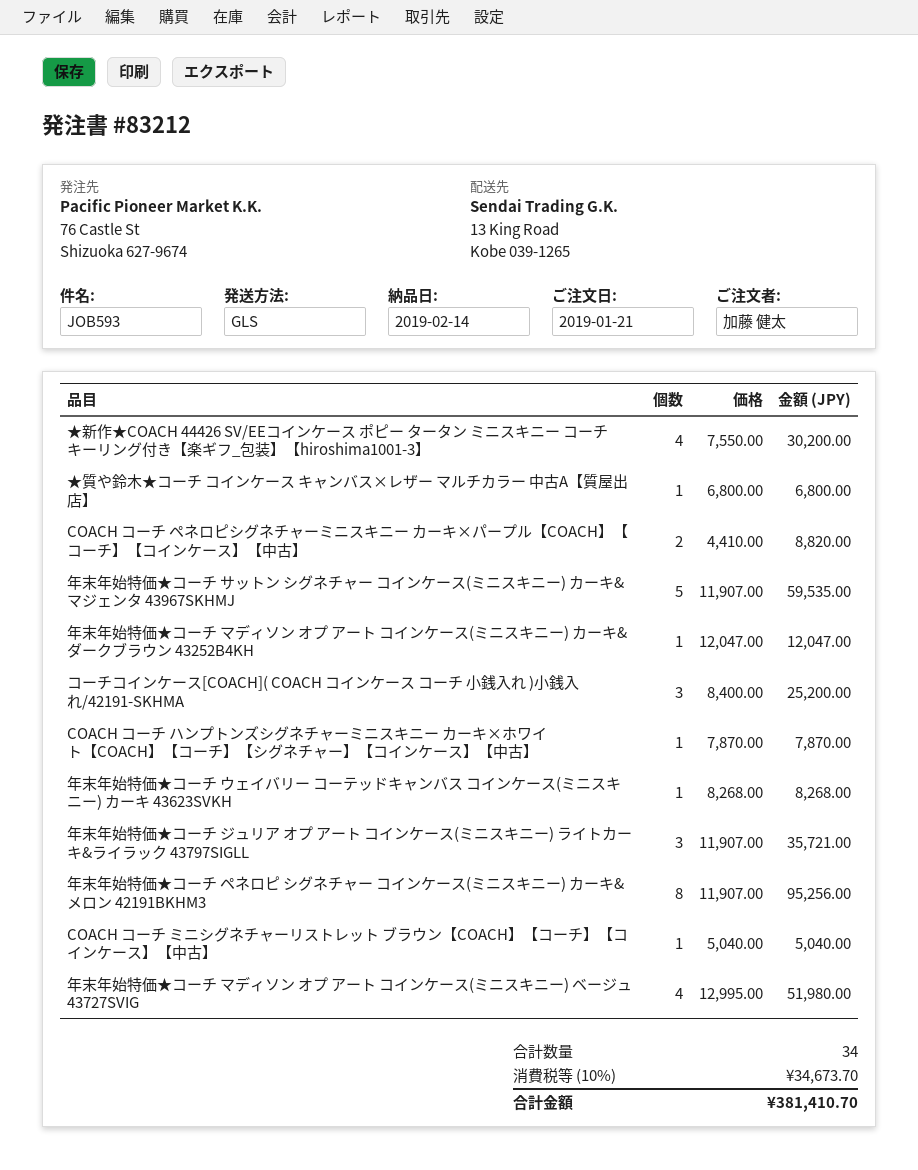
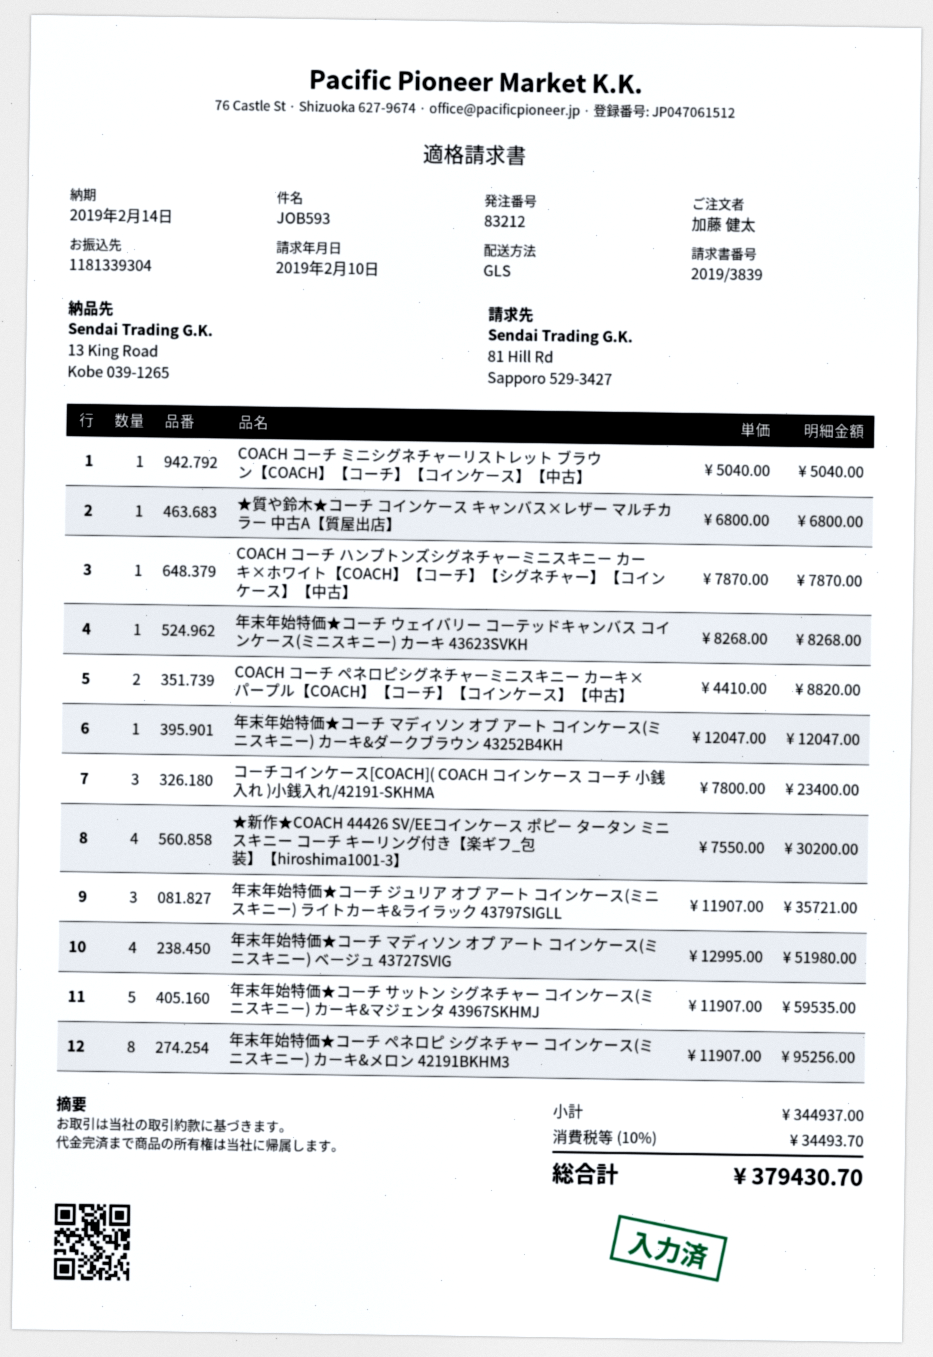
コーチコインケース[COACH]( COACH コインケース コーチ 小銭入れ )小銭入れ/42191-SKHMA: 3 x 8400.00 = 25200.00 -> 3 x 7800.00 = 23400.00
tax: 10% = 34673.70 -> 10% = 34493.70
total: 381410.70 -> 379430.70

